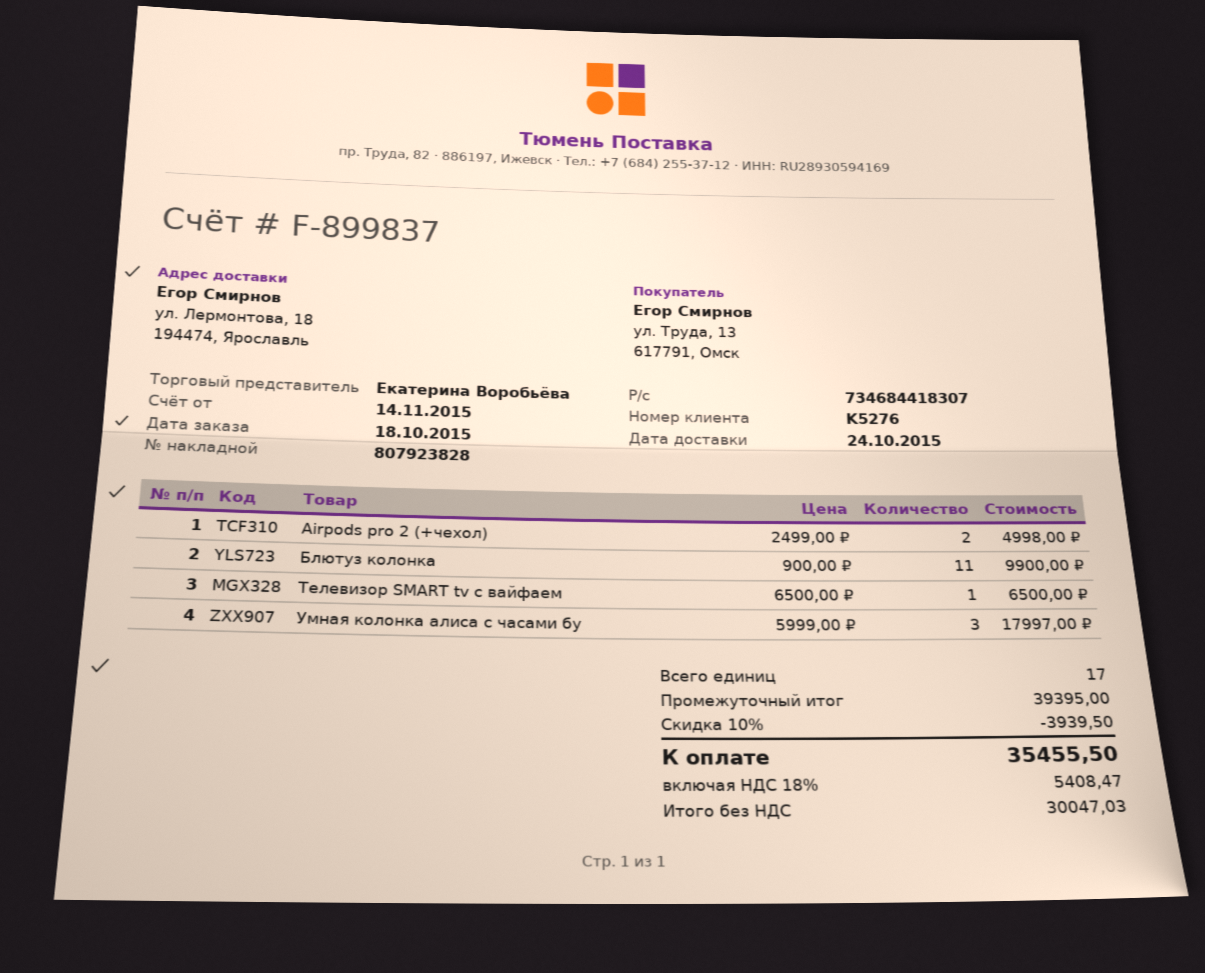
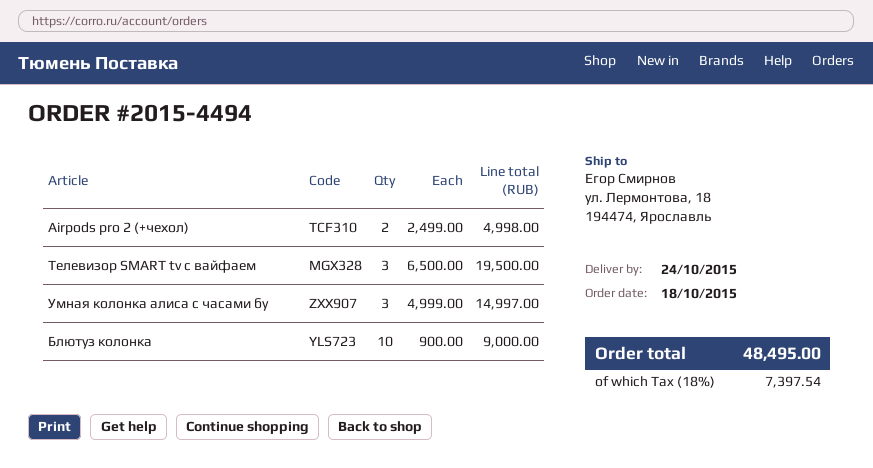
Блютуз колонка: 11 x 900.00 = 9900.00 -> 10 x 900.00 = 9000.00
Телевизор SMART tv с вайфаем: 1 x 6500.00 = 6500.00 -> 3 x 6500.00 = 19500.00
Умная колонка алиса с часами бу: 3 x 5999.00 = 17997.00 -> 3 x 4999.00 = 14997.00
discount: 10% = 3939.50 -> none
tax: 18% = 5408.47 -> 18% = 7397.54
total: 35455.50 -> 48495.00

